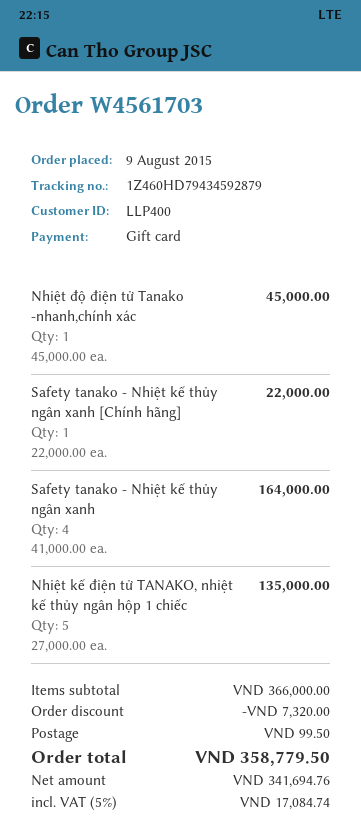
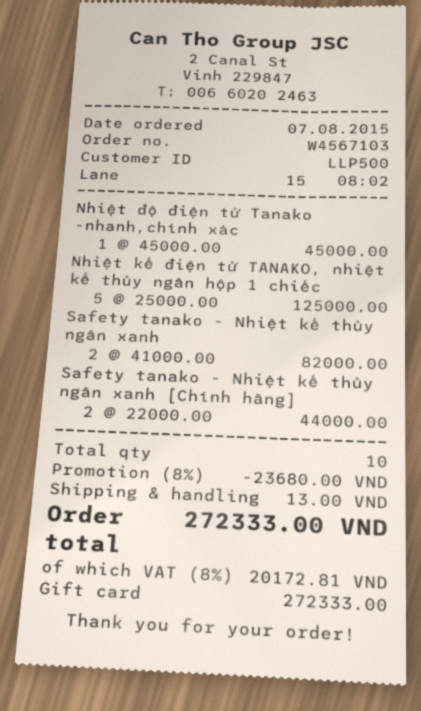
order number: W4561703 -> W4567103
order date: 2015-08-09 -> 2015-08-07
customer number: LLP400 -> LLP500
Safety tanako - Nhiệt kế thủy ngân xanh [Chính hãng]: 1 x 22000.00 = 22000.00 -> 2 x 22000.00 = 44000.00
Safety tanako - Nhiệt kế thủy ngân xanh: 4 x 41000.00 = 164000.00 -> 2 x 41000.00 = 82000.00
Nhiệt kế điện tử TANAKO, nhiệt kế thủy ngân hộp 1 chiếc: 5 x 27000.00 = 135000.00 -> 5 x 25000.00 = 125000.00
discount: 7320.00 -> 23680.00
shipping: 99.50 -> 13.00
tax: 5% = 17084.74 -> 8% = 20172.81
total: 358779.50 -> 272333.00

